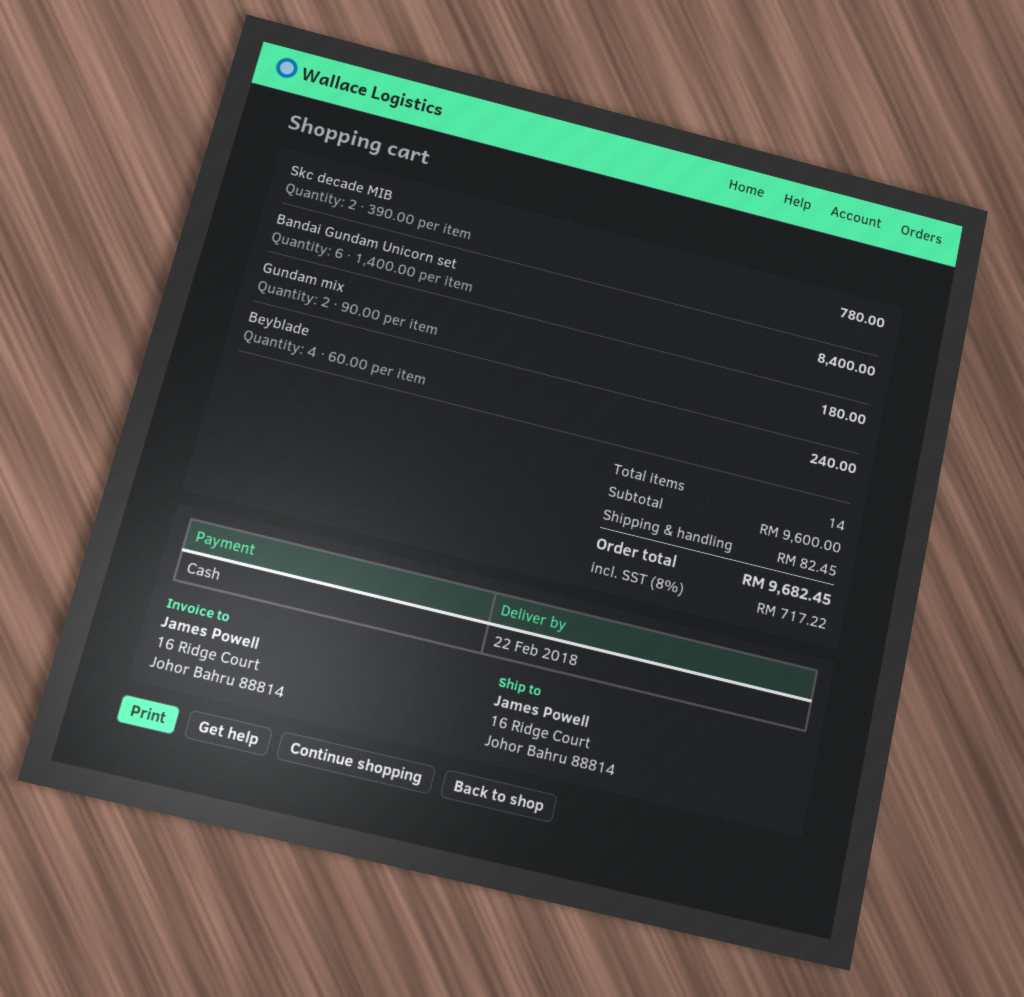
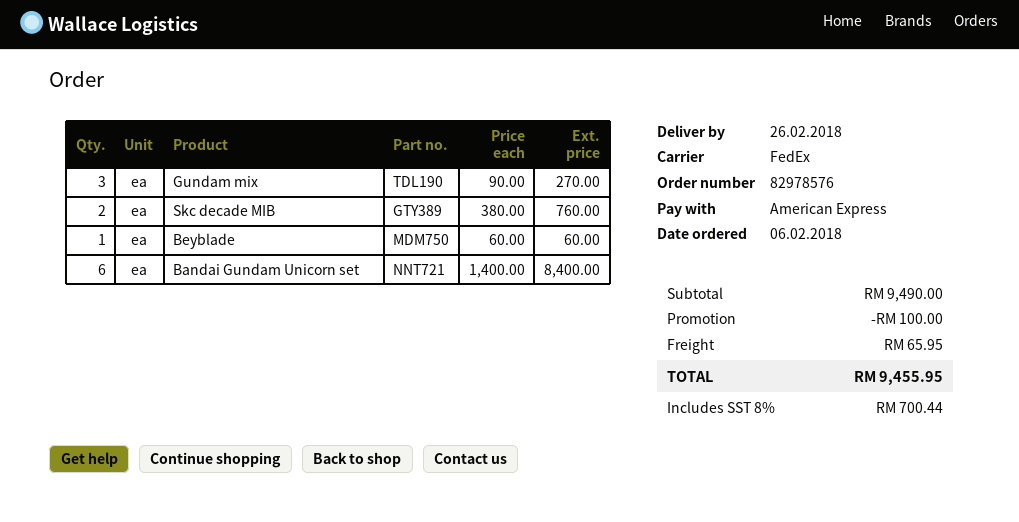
delivery date: 2018-02-22 -> 2018-02-26
payment method: cash -> American Express
Skc decade MIB: 2 x 390.00 = 780.00 -> 2 x 380.00 = 760.00
Gundam mix: 2 x 90.00 = 180.00 -> 3 x 90.00 = 270.00
Beyblade: 4 x 60.00 = 240.00 -> 1 x 60.00 = 60.00
subtotal: 9600.00 -> 9490.00
discount: none -> 100.00
shipping: 82.45 -> 65.95
tax: 8% = 717.22 -> 8% = 700.44
total: 9682.45 -> 9455.95

